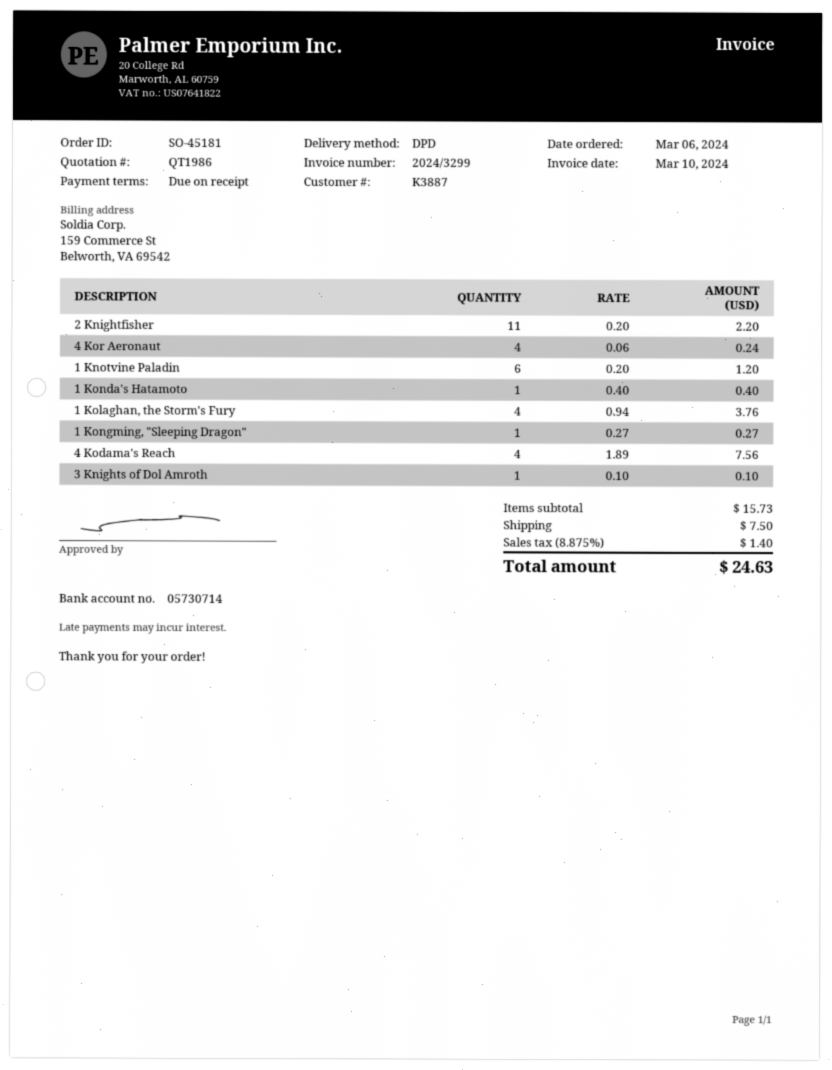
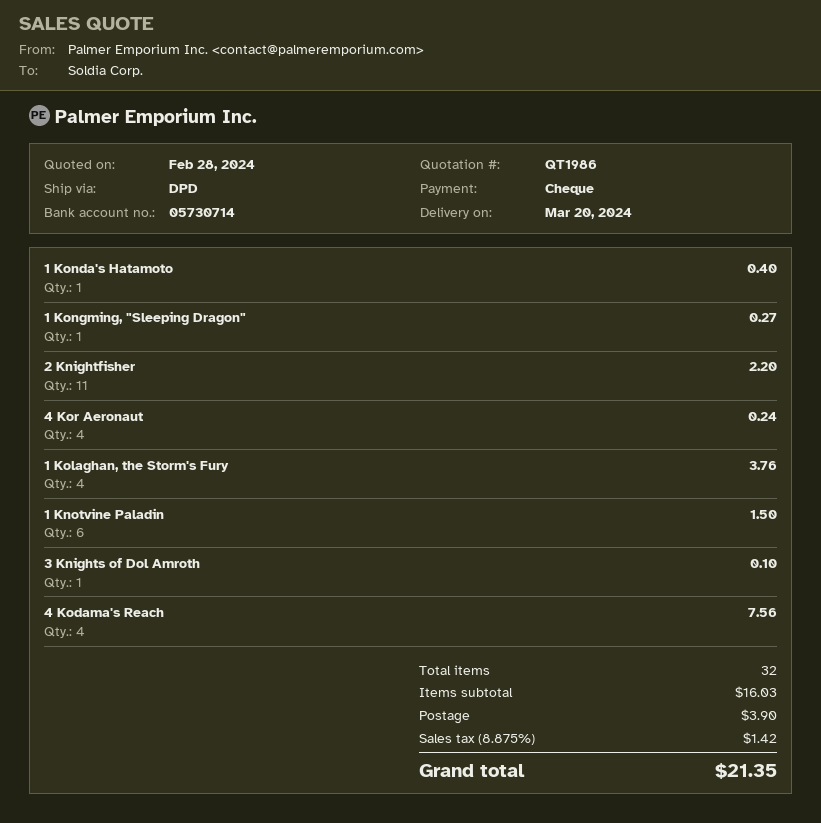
1 Knotvine Paladin: 6 for 1.20 -> 6 for 1.50
subtotal: 15.73 -> 16.03
shipping: 7.50 -> 3.90
tax: 8.875% = 1.40 -> 8.875% = 1.42
total: 24.63 -> 21.35

